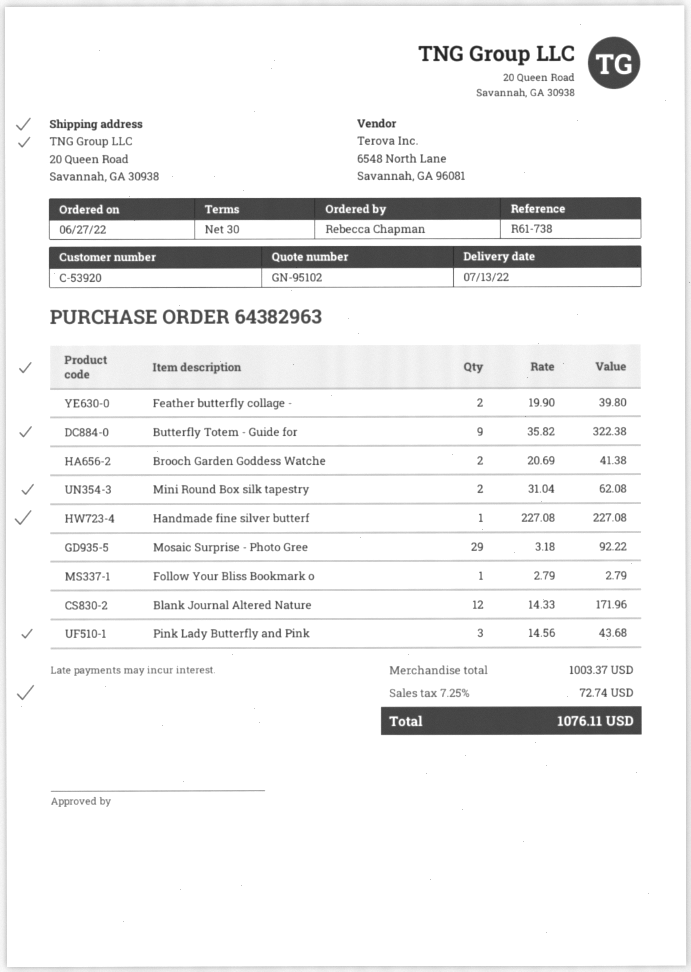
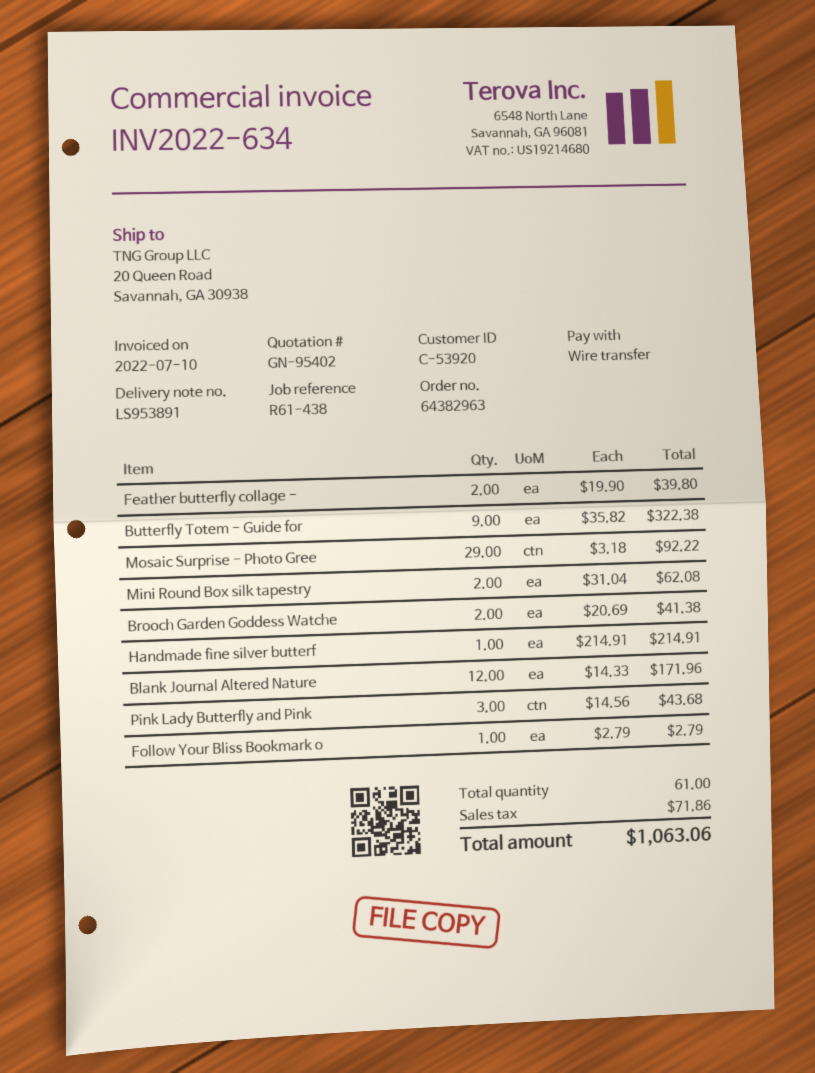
quote number: GN-95102 -> GN-95402
reference: R61-738 -> R61-438
Handmade fine silver butterf: 1 x 227.08 = 227.08 -> 1 x 214.91 = 214.91
tax: 72.74 -> 71.86
total: 1076.11 -> 1063.06

